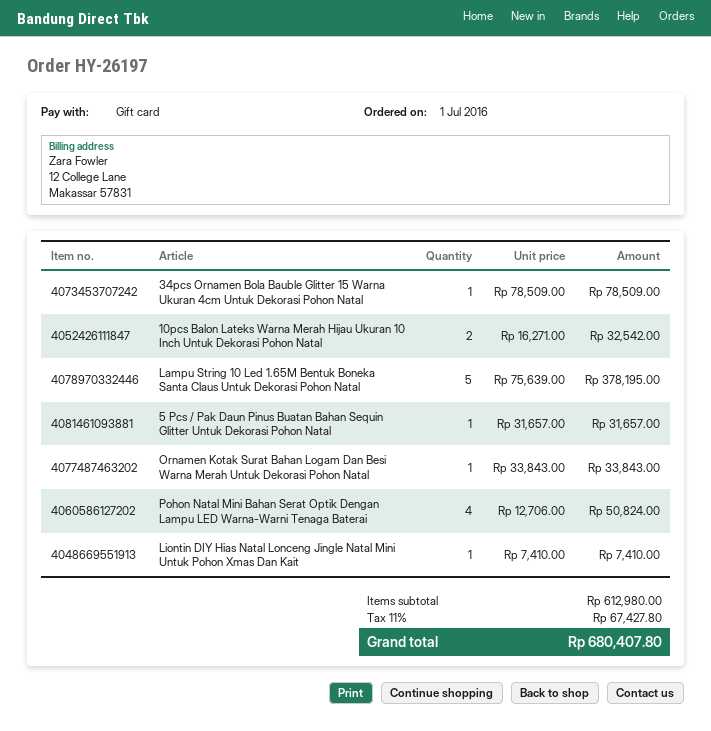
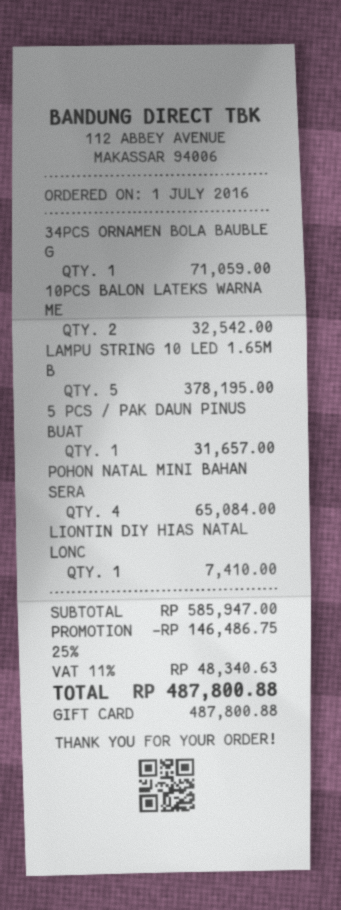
34pcs Ornamen Bola Bauble Glitter 15 Warna Ukuran 4cm Untuk Dekorasi Pohon Natal: 1 for 78509.00 -> 1 for 71059.00
Ornamen Kotak Surat Bahan Logam Dan Besi Warna Merah Untuk Dekorasi Pohon Natal: 1 for 33843.00 -> none
Pohon Natal Mini Bahan Serat Optik Dengan Lampu LED Warna-Warni Tenaga Baterai: 4 for 50824.00 -> 4 for 65084.00
subtotal: 612980.00 -> 585947.00
discount: none -> 25% = 146486.75
tax: 11% = 67427.80 -> 11% = 48340.63
total: 680407.80 -> 487800.88

